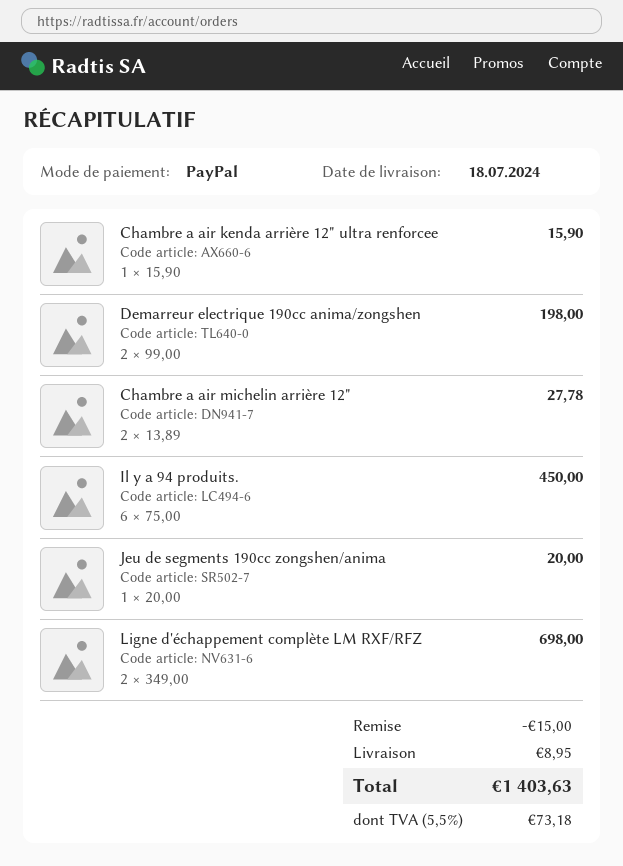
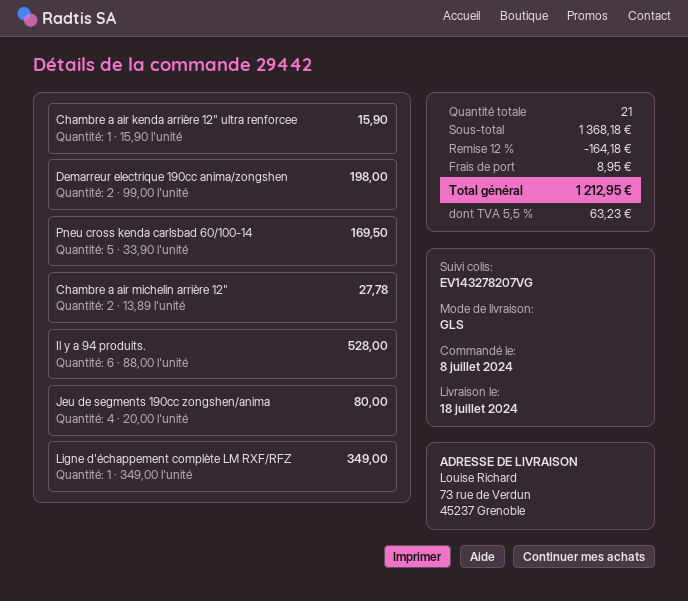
Il y a 94 produits.: 6 x 75.00 = 450.00 -> 6 x 88.00 = 528.00
Jeu de segments 190cc zongshen/anima: 1 x 20.00 = 20.00 -> 4 x 20.00 = 80.00
Ligne d'échappement complète LM RXF/RFZ: 2 x 349.00 = 698.00 -> 1 x 349.00 = 349.00
Pneu cross kenda carlsbad 60/100-14: none -> 5 x 33.90 = 169.50
discount: 15.00 -> 164.18
tax: 5.5% = 73.18 -> 5.5% = 63.23
total: 1403.63 -> 1212.95

